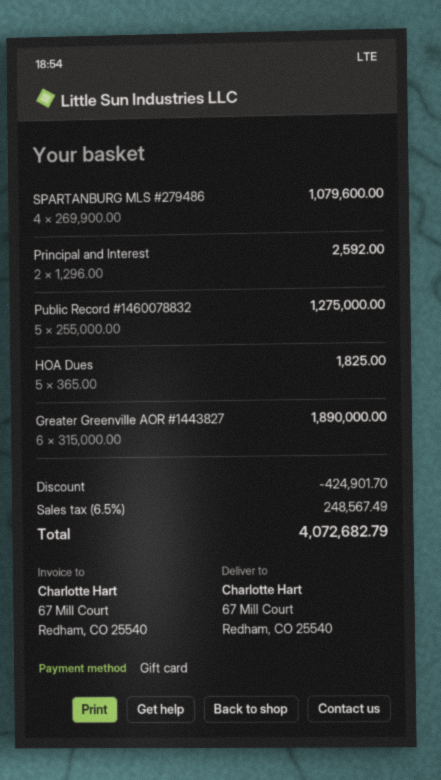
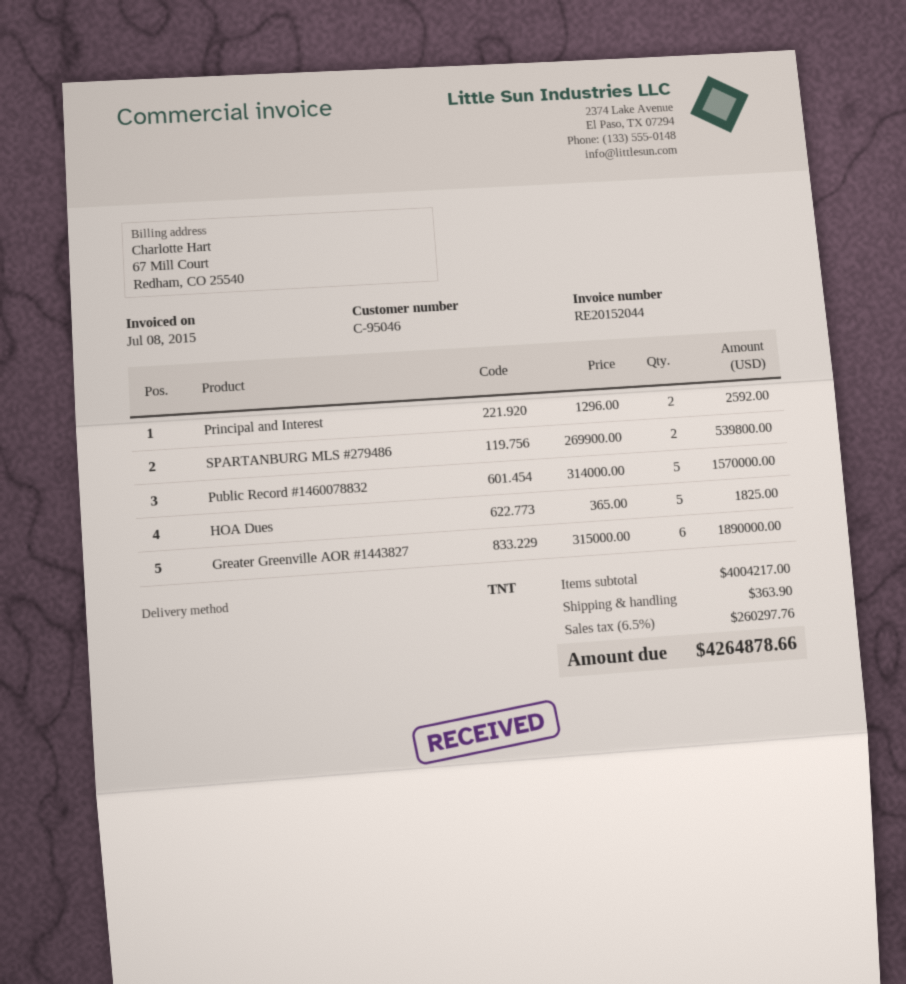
SPARTANBURG MLS #279486: 4 x 269900.00 = 1079600.00 -> 2 x 269900.00 = 539800.00
Public Record #1460078832: 5 x 255000.00 = 1275000.00 -> 5 x 314000.00 = 1570000.00
discount: 424901.70 -> none
shipping: none -> 363.90
tax: 6.5% = 248567.49 -> 6.5% = 260297.76
total: 4072682.79 -> 4264878.66

